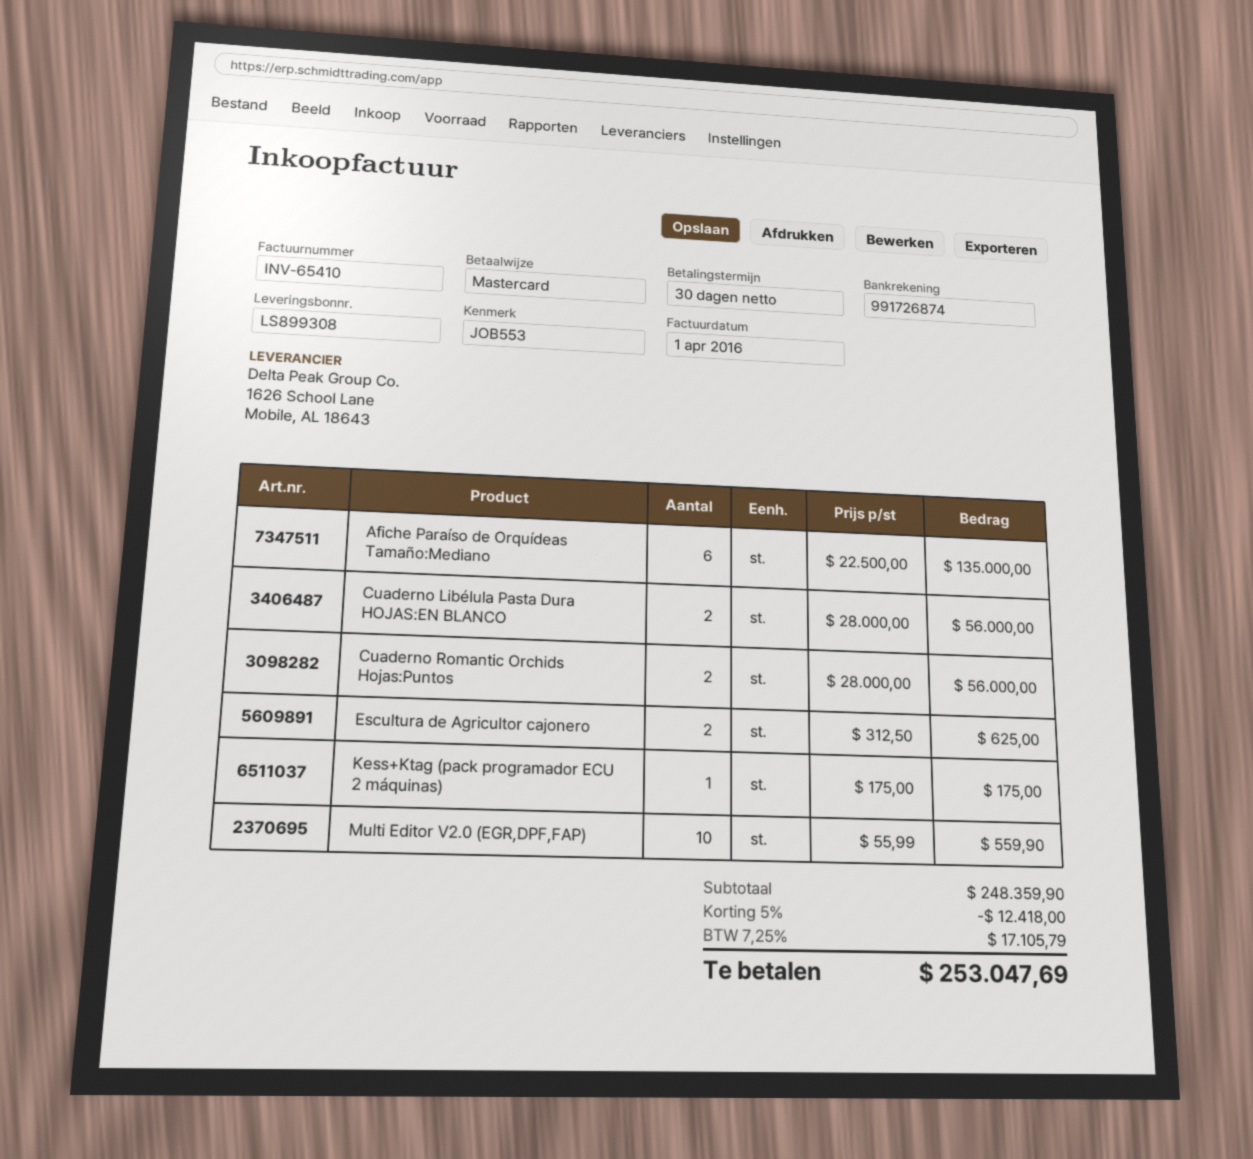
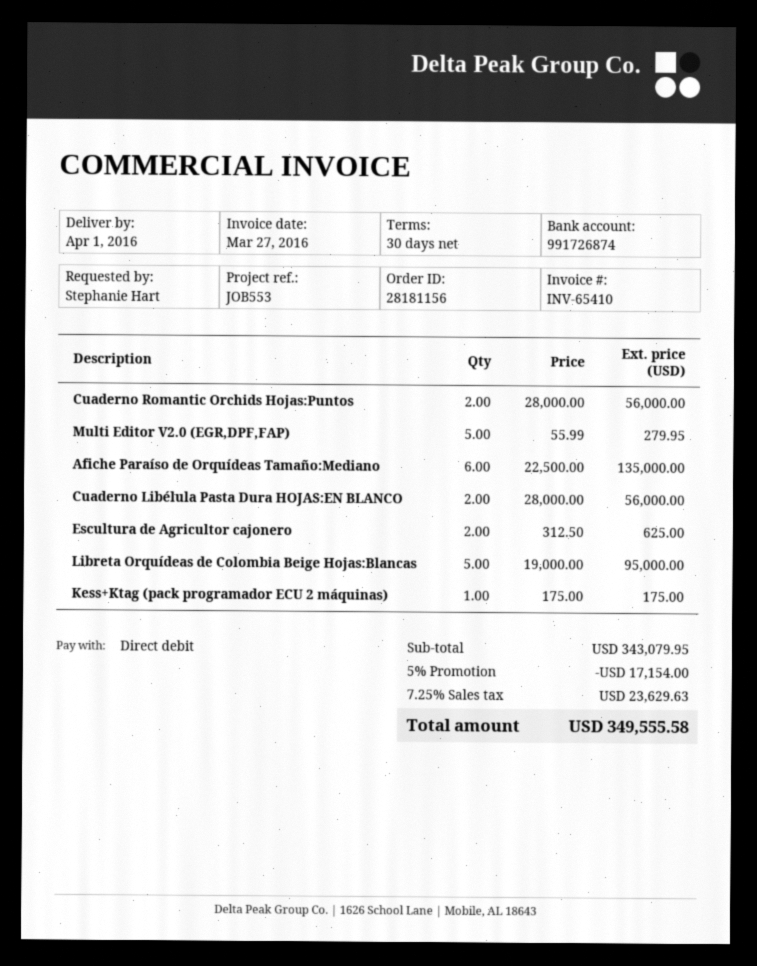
invoice date: 2016-04-01 -> 2016-03-27
payment method: Mastercard -> direct debit
Multi Editor V2.0 (EGR,DPF,FAP): 10 x 55.99 = 559.90 -> 5 x 55.99 = 279.95
Libreta Orquídeas de Colombia Beige Hojas:Blancas: none -> 5 x 19000.00 = 95000.00
subtotal: 248359.90 -> 343079.95
discount: 5% = 12418.00 -> 5% = 17154.00
tax: 7.25% = 17105.79 -> 7.25% = 23629.63
total: 253047.69 -> 349555.58

